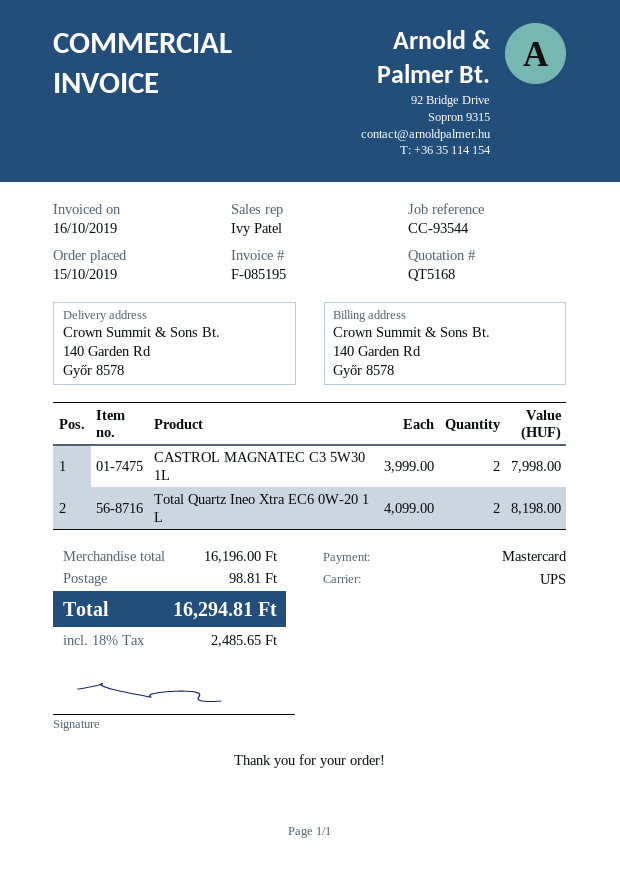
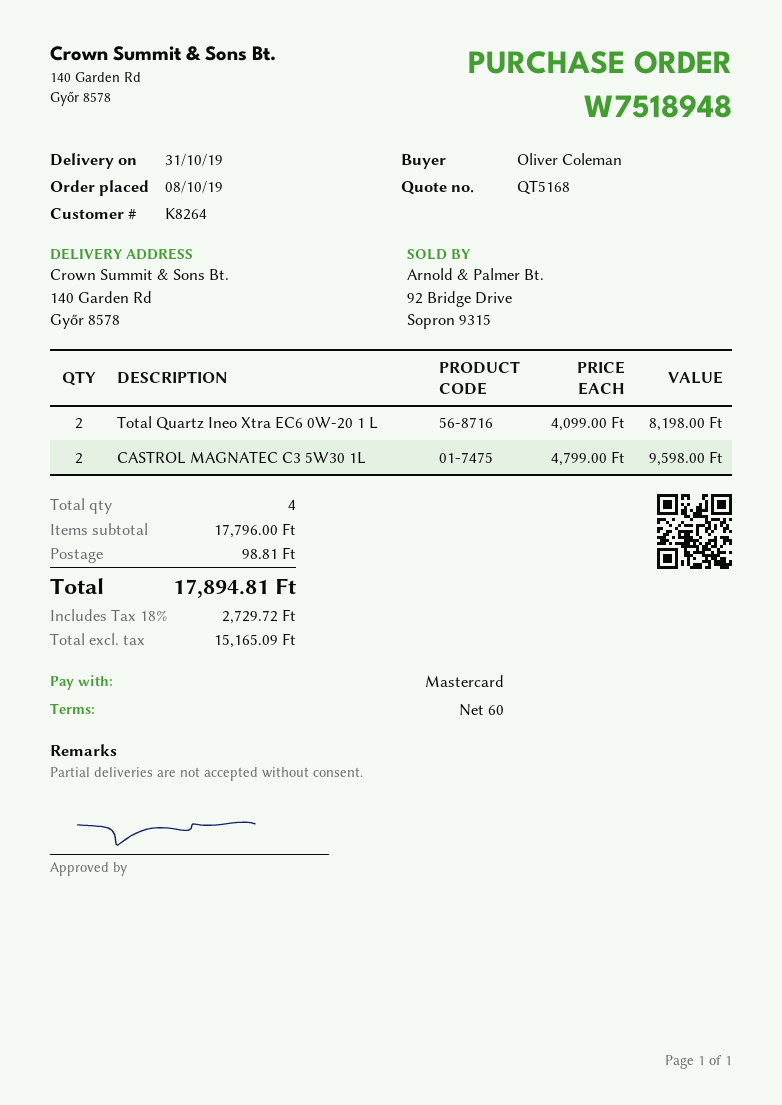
order date: 2019-10-15 -> 2019-10-08
CASTROL MAGNATEC C3 5W30 1L: 2 x 3999.00 = 7998.00 -> 2 x 4799.00 = 9598.00
subtotal: 16196.00 -> 17796.00
tax: 18% = 2485.65 -> 18% = 2729.72
total: 16294.81 -> 17894.81

